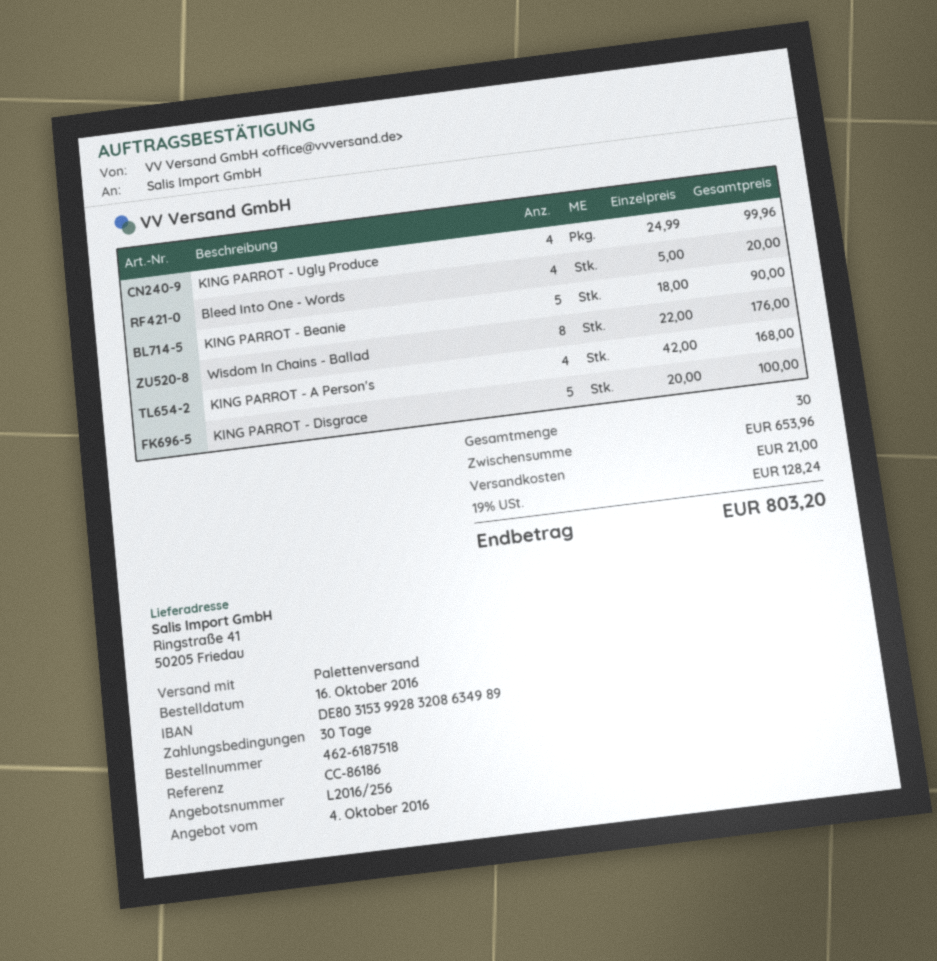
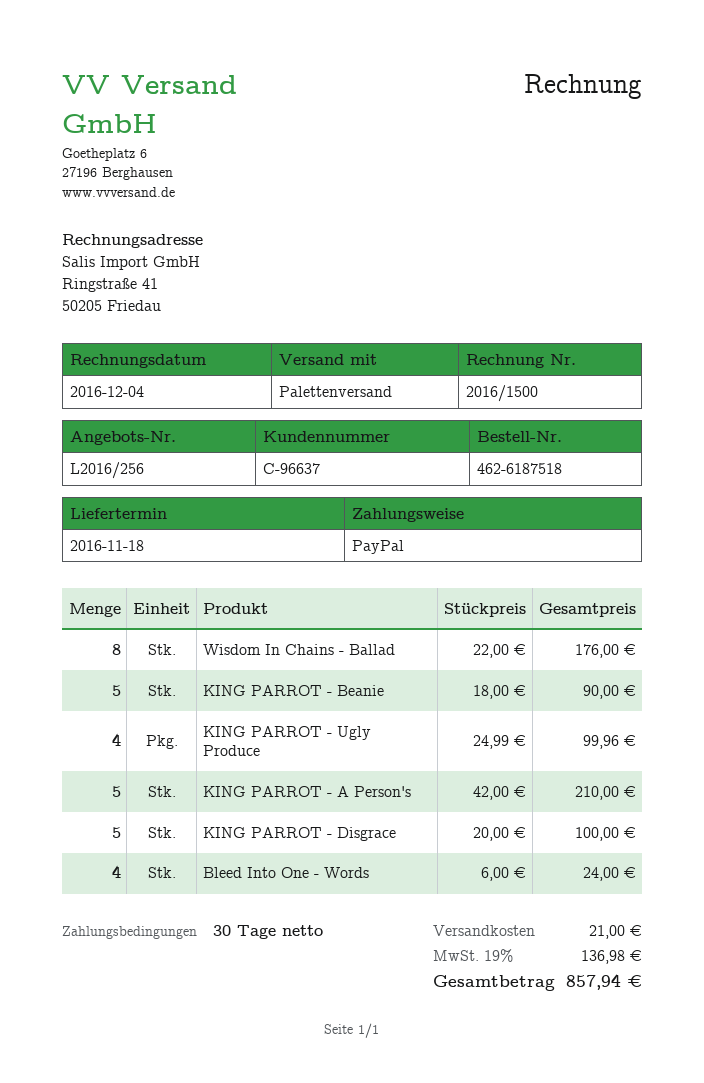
Bleed Into One - Words: 4 x 5.00 = 20.00 -> 4 x 6.00 = 24.00
KING PARROT - A Person's: 4 x 42.00 = 168.00 -> 5 x 42.00 = 210.00
tax: 19% = 128.24 -> 19% = 136.98
total: 803.20 -> 857.94

